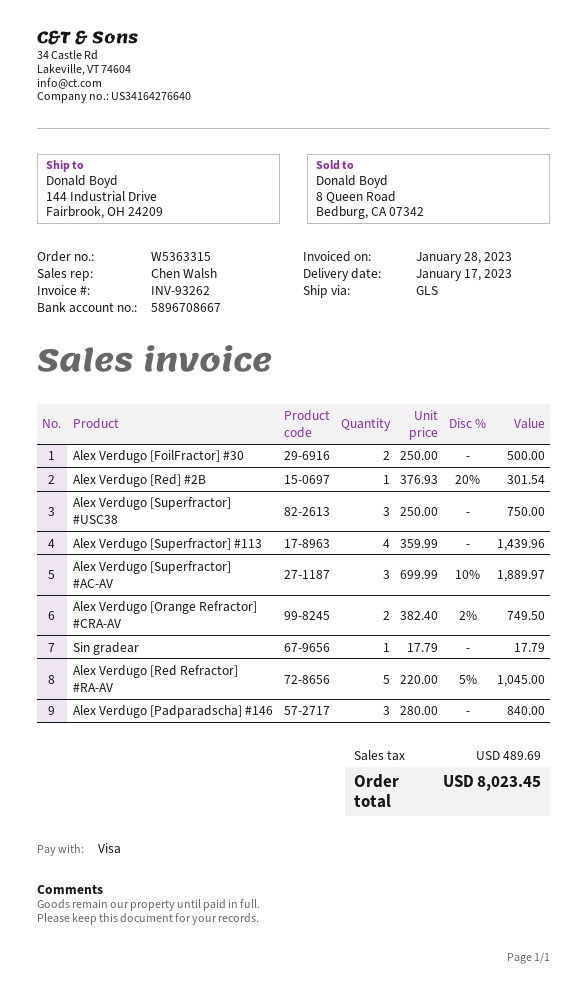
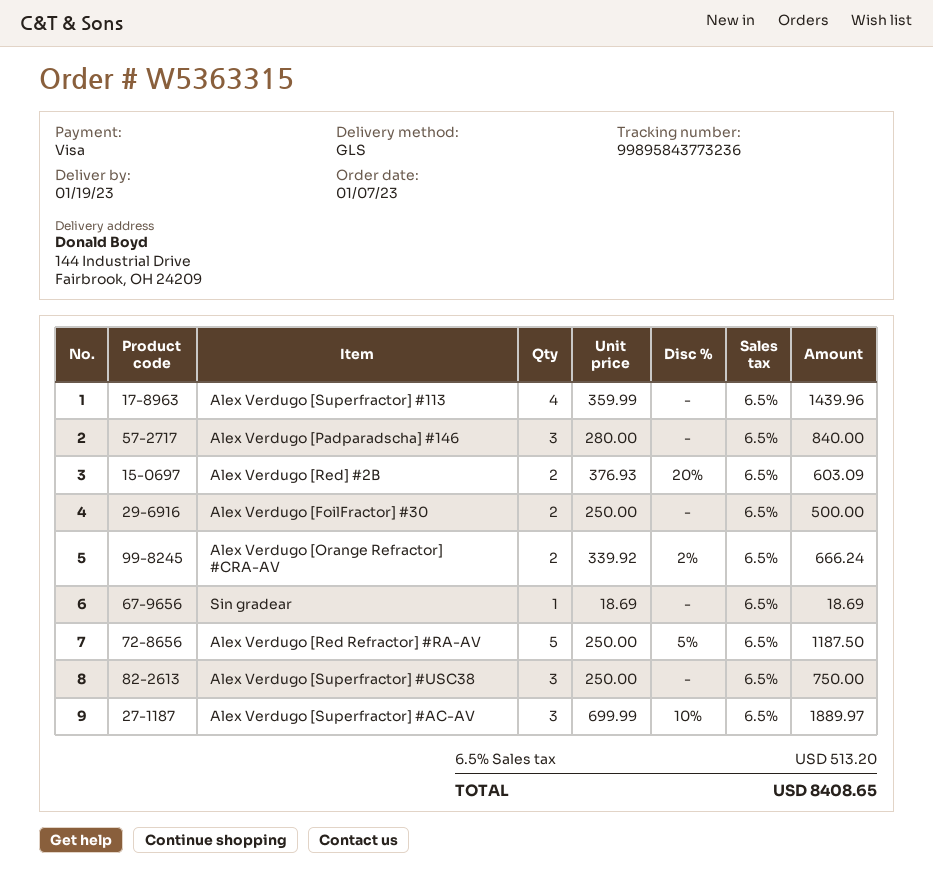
delivery date: 2023-01-17 -> 2023-01-19
Alex Verdugo [Red] #2B: 1 x 376.93 - 20% = 301.54 -> 2 x 376.93 - 20% = 603.09
Alex Verdugo [Orange Refractor] #CRA-AV: 2 x 382.40 - 2% = 749.50 -> 2 x 339.92 - 2% = 666.24
Sin gradear: 1 x 17.79 = 17.79 -> 1 x 18.69 = 18.69
Alex Verdugo [Red Refractor] #RA-AV: 5 x 220.00 - 5% = 1045.00 -> 5 x 250.00 - 5% = 1187.50
tax: 489.69 -> 513.20
total: 8023.45 -> 8408.65

